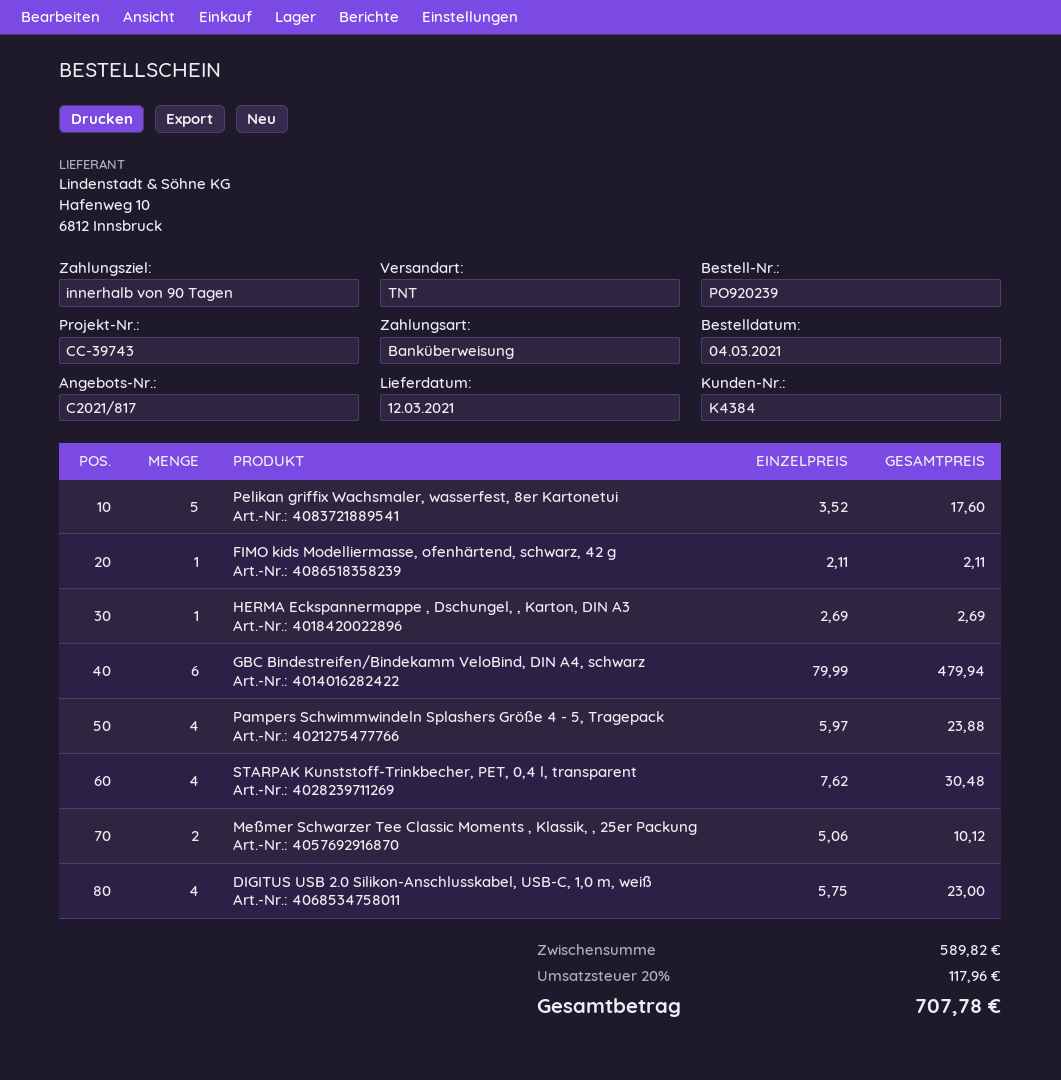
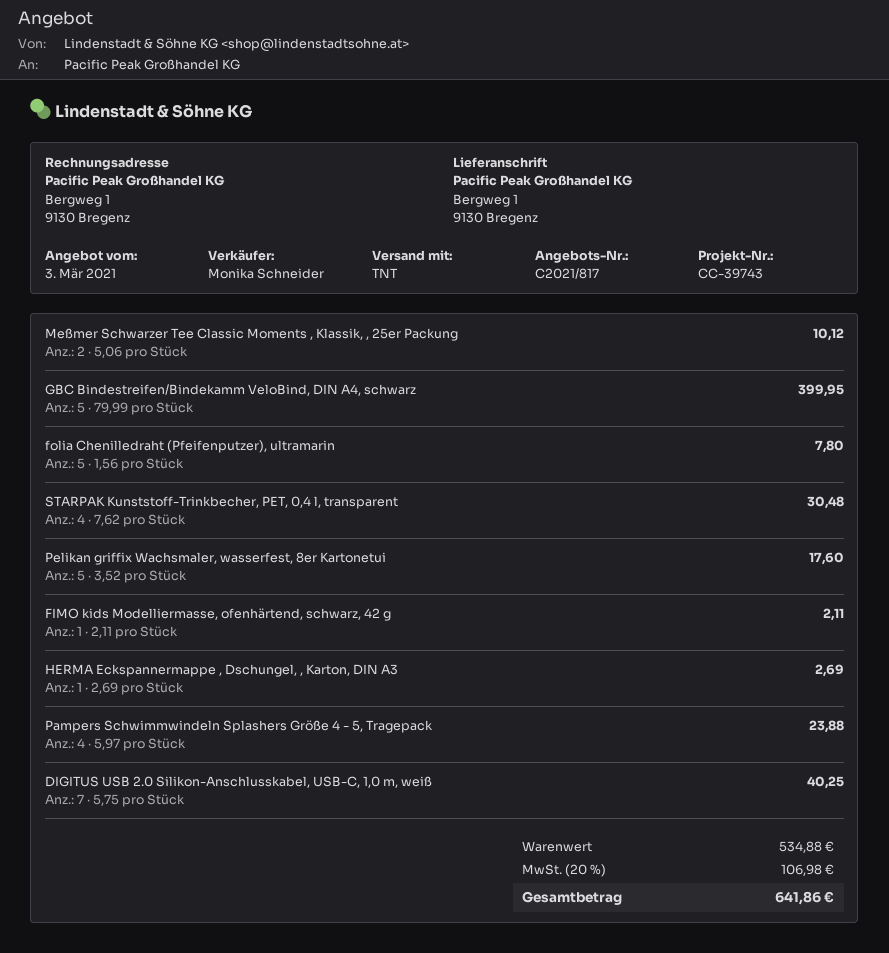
GBC Bindestreifen/Bindekamm VeloBind, DIN A4, schwarz: 6 x 79.99 = 479.94 -> 5 x 79.99 = 399.95
DIGITUS USB 2.0 Silikon-Anschlusskabel, USB-C, 1,0 m, weiß: 4 x 5.75 = 23.00 -> 7 x 5.75 = 40.25
folia Chenilledraht (Pfeifenputzer), ultramarin: none -> 5 x 1.56 = 7.80
subtotal: 589.82 -> 534.88
tax: 20% = 117.96 -> 20% = 106.98
total: 707.78 -> 641.86

